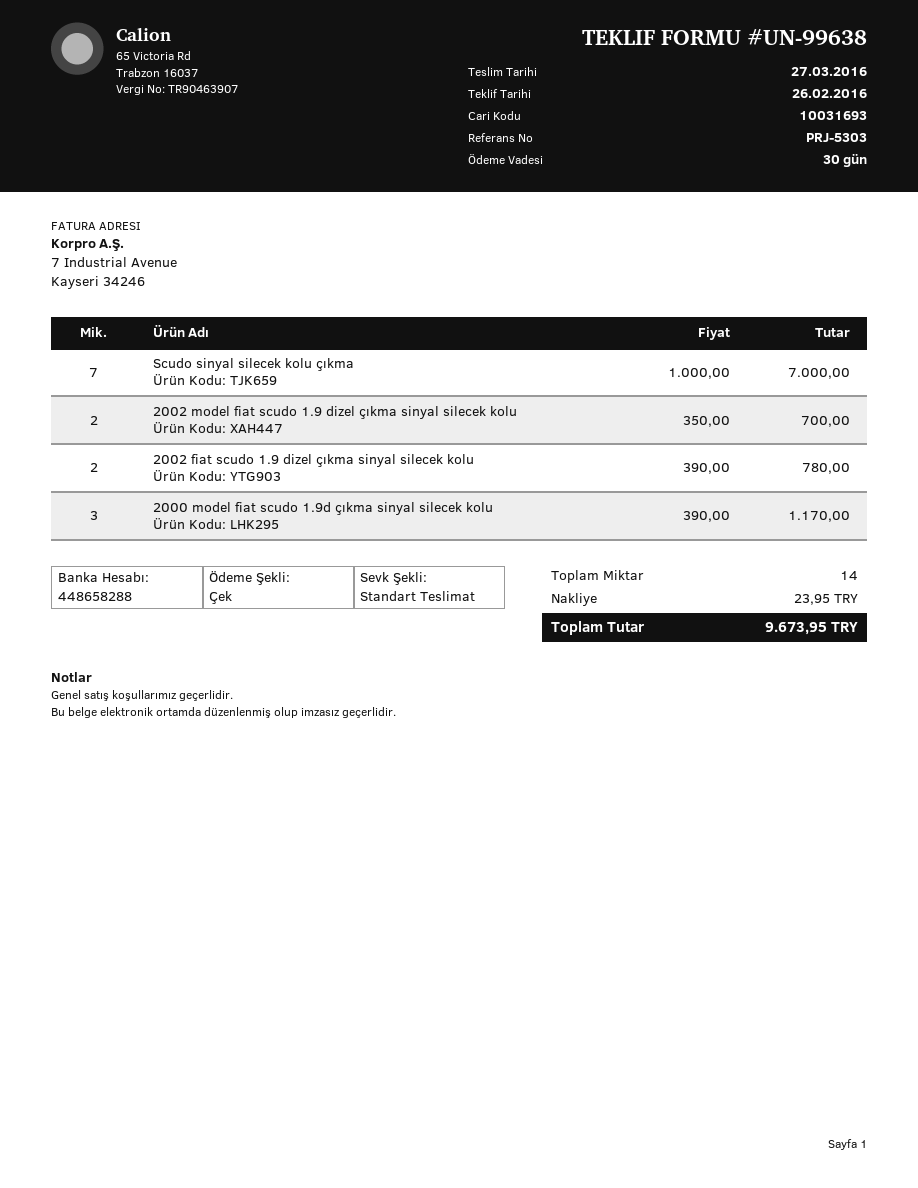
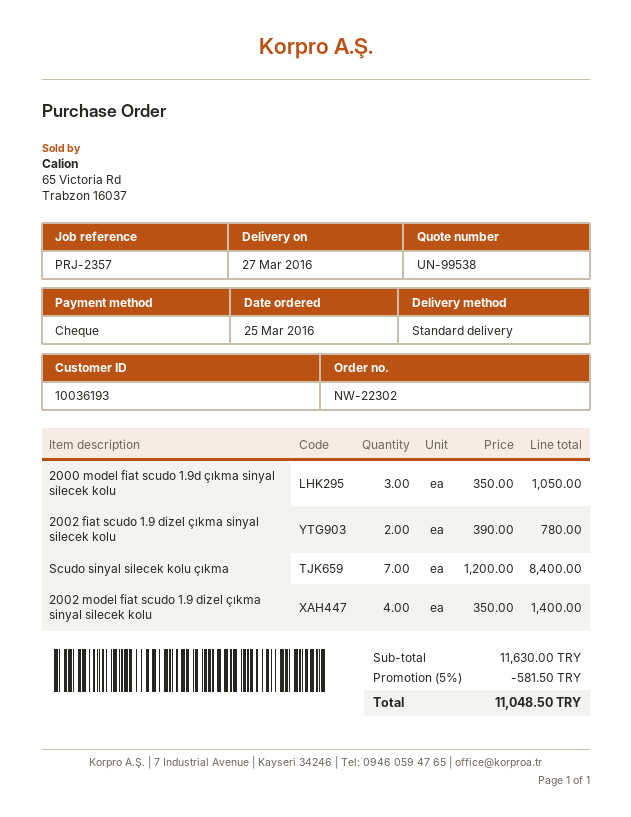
quote number: UN-99638 -> UN-99538
customer number: 10031693 -> 10036193
reference: PRJ-5303 -> PRJ-2357
Scudo sinyal silecek kolu çıkma: 7 x 1000.00 = 7000.00 -> 7 x 1200.00 = 8400.00
2002 model fiat scudo 1.9 dizel çıkma sinyal silecek kolu: 2 x 350.00 = 700.00 -> 4 x 350.00 = 1400.00
2000 model fiat scudo 1.9d çıkma sinyal silecek kolu: 3 x 390.00 = 1170.00 -> 3 x 350.00 = 1050.00
discount: none -> 5% = 581.50
shipping: 23.95 -> none
total: 9673.95 -> 11048.50

